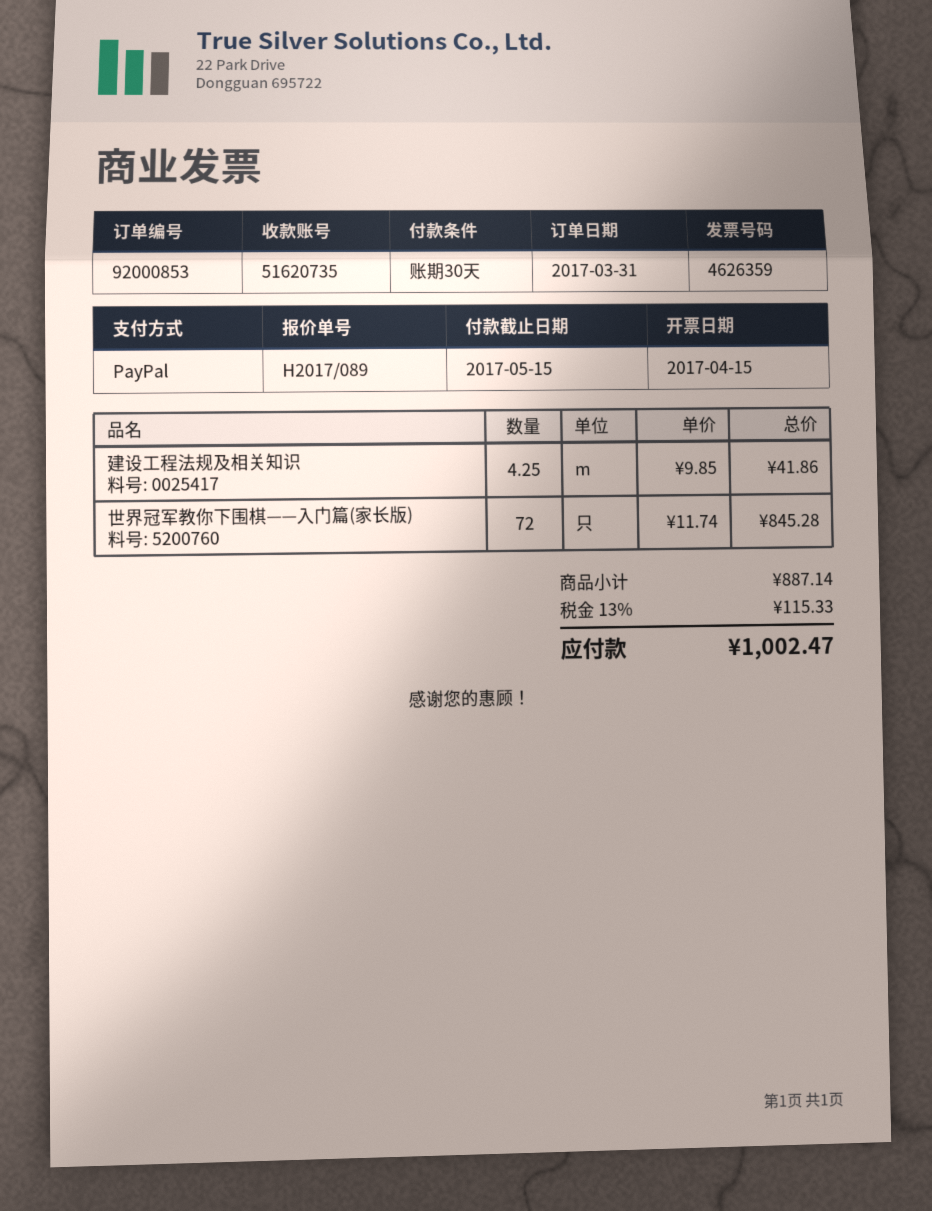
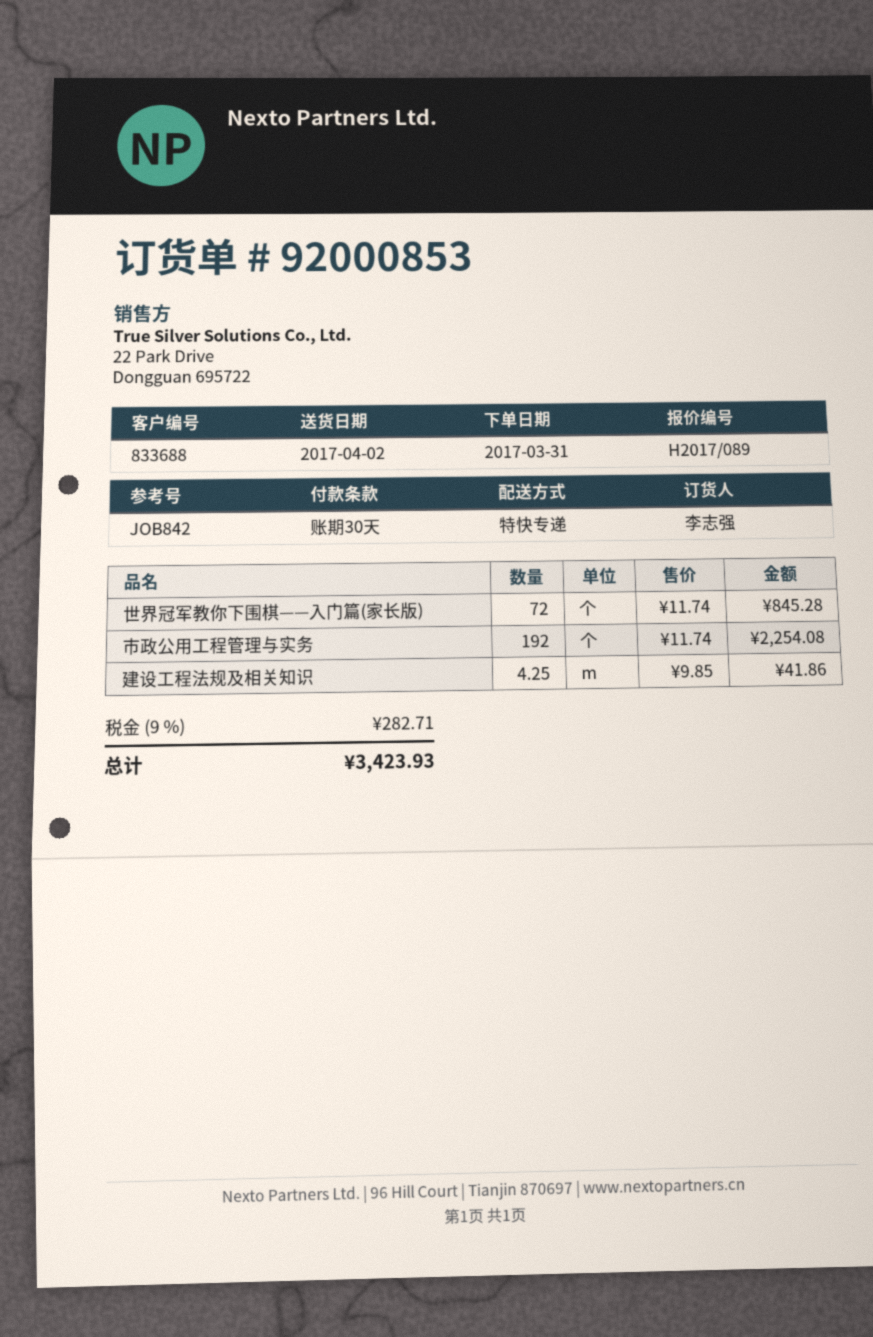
市政公用工程管理与实务: none -> 192 x 11.74 = 2254.08
tax: 13% = 115.33 -> 9% = 282.71
total: 1002.47 -> 3423.93

